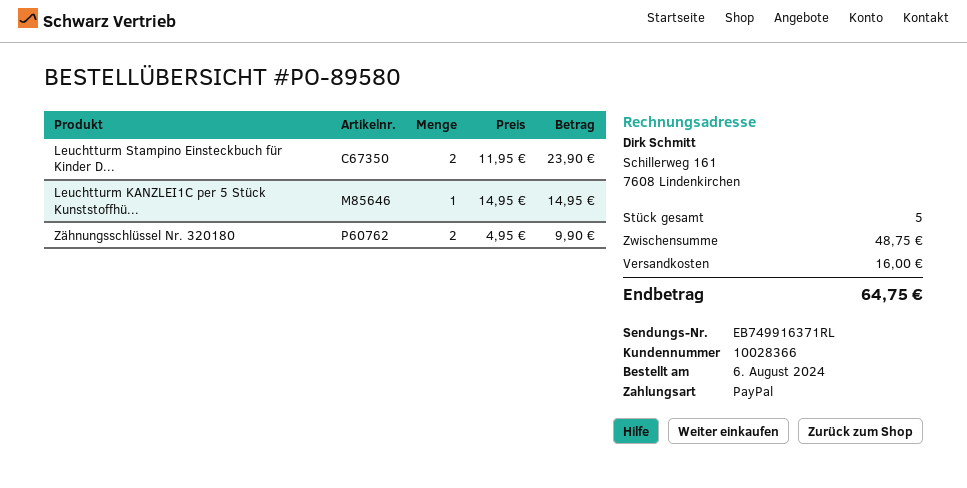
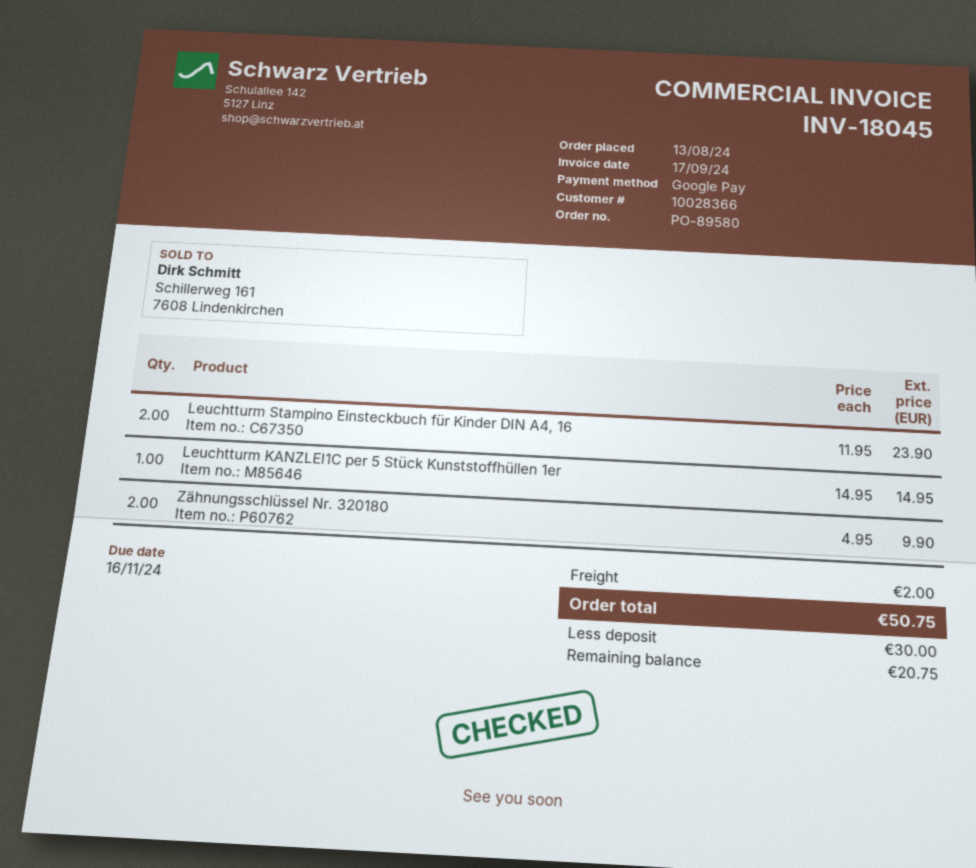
order date: 2024-08-06 -> 2024-08-13
payment method: PayPal -> Google Pay
shipping: 16.00 -> 2.00
total: 64.75 -> 50.75

